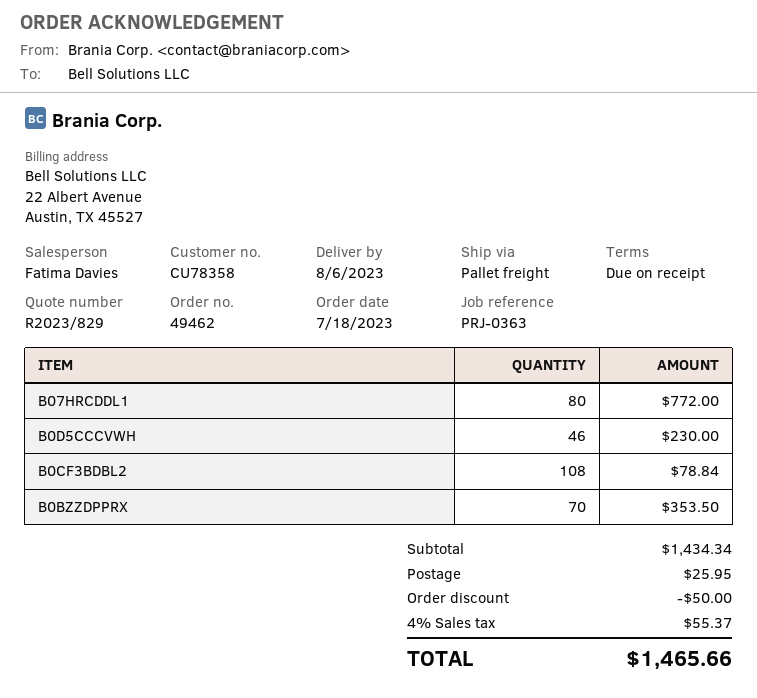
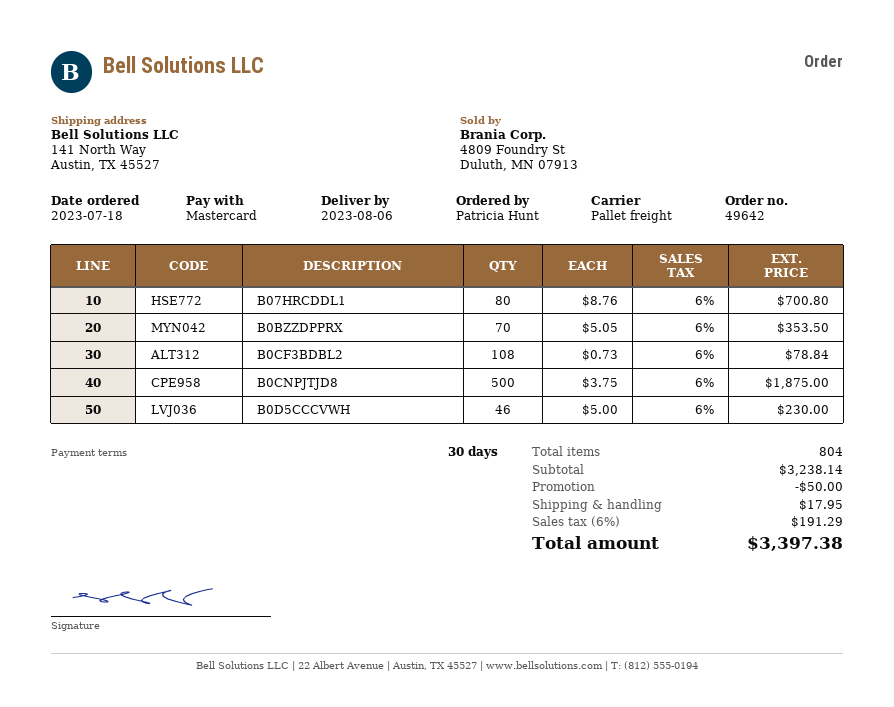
order number: 49462 -> 49642
payment terms: on receipt -> 30 days
B07HRCDDL1: 80 for 772.00 -> 80 for 700.80
B0CNPJTJD8: none -> 500 for 1875.00
subtotal: 1434.34 -> 3238.14
shipping: 25.95 -> 17.95
tax: 4% = 55.37 -> 6% = 191.29
total: 1465.66 -> 3397.38

